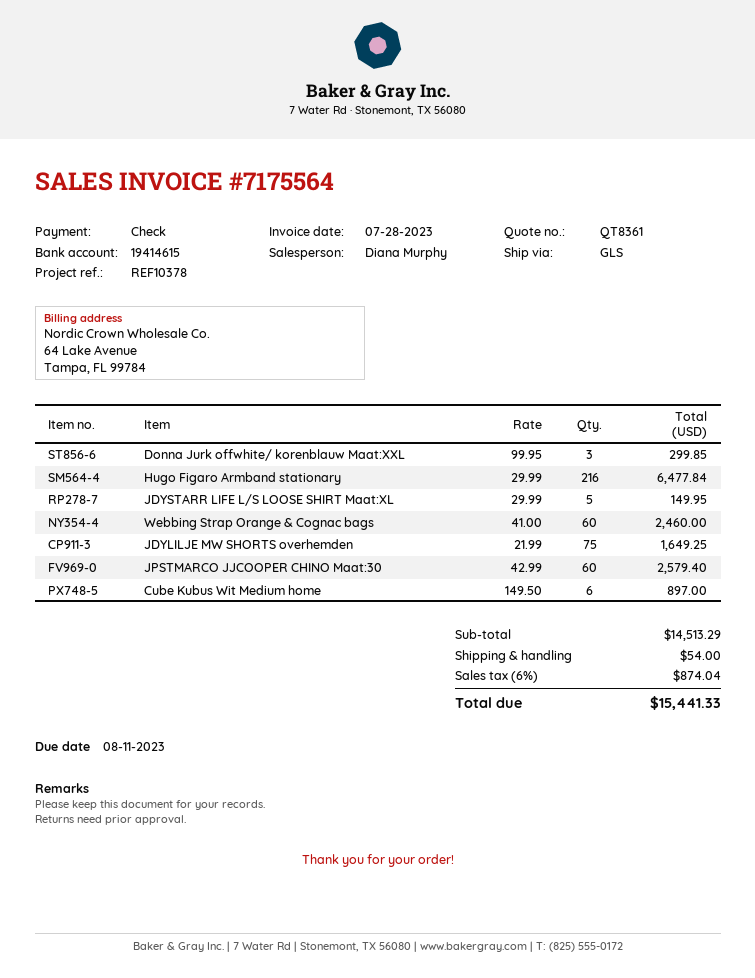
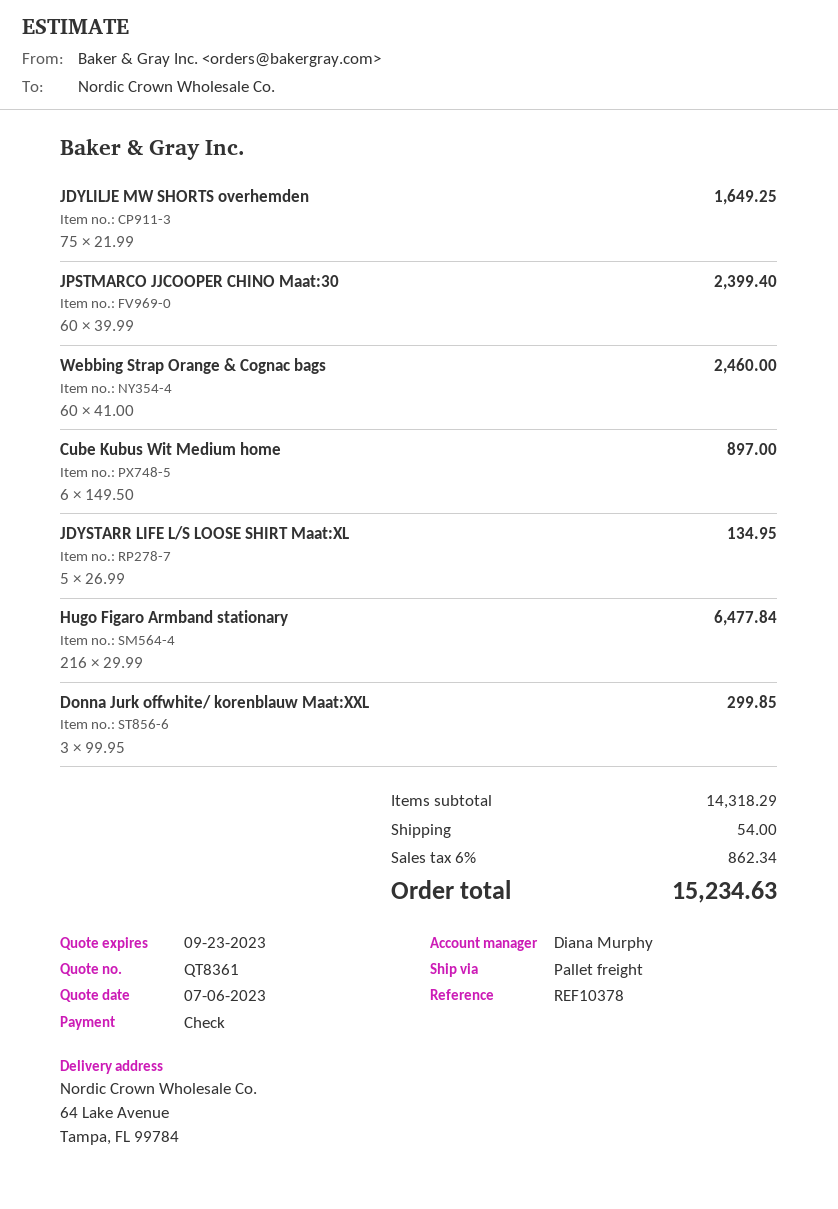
shipping method: GLS -> pallet freight
JDYSTARR LIFE L/S LOOSE SHIRT Maat:XL: 5 x 29.99 = 149.95 -> 5 x 26.99 = 134.95
JPSTMARCO JJCOOPER CHINO Maat:30: 60 x 42.99 = 2579.40 -> 60 x 39.99 = 2399.40
subtotal: 14513.29 -> 14318.29
tax: 6% = 874.04 -> 6% = 862.34
total: 15441.33 -> 15234.63

